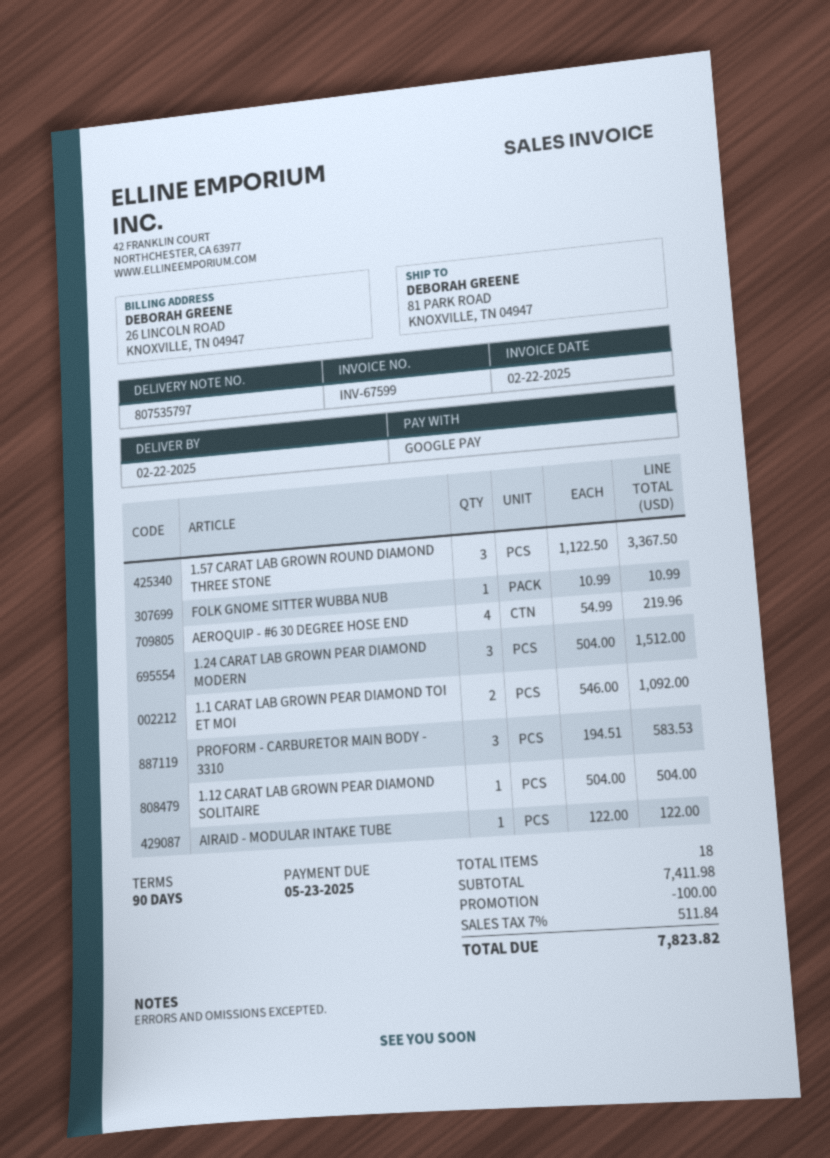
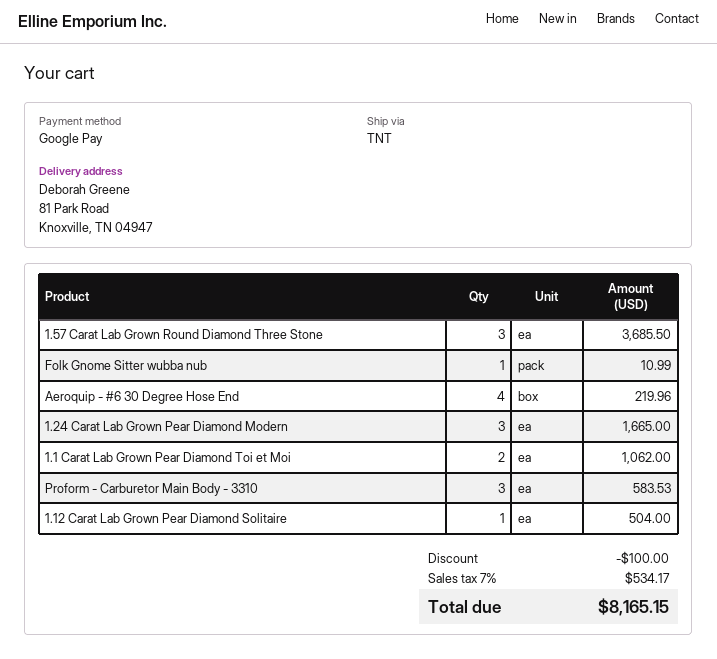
1.57 CARAT LAB GROWN ROUND DIAMOND THREE STONE: 3 for 3367.50 -> 3 for 3685.50
1.24 CARAT LAB GROWN PEAR DIAMOND MODERN: 3 for 1512.00 -> 3 for 1665.00
1.1 CARAT LAB GROWN PEAR DIAMOND TOI ET MOI: 2 for 1092.00 -> 2 for 1062.00
AIRAID - MODULAR INTAKE TUBE: 1 for 122.00 -> none
tax: 7% = 511.84 -> 7% = 534.17
total: 7823.82 -> 8165.15

